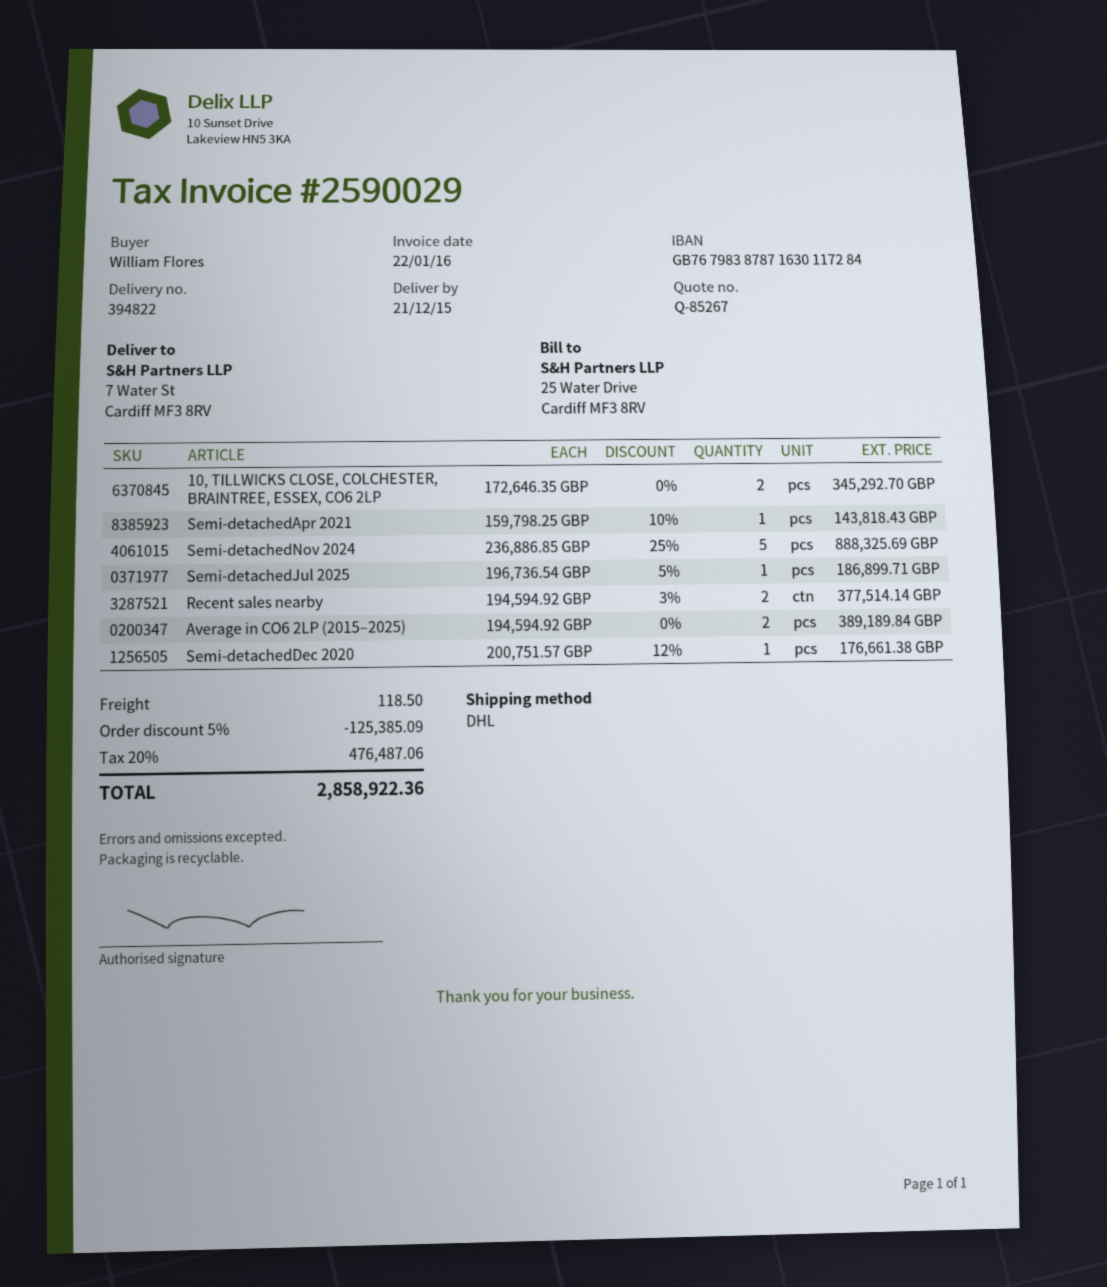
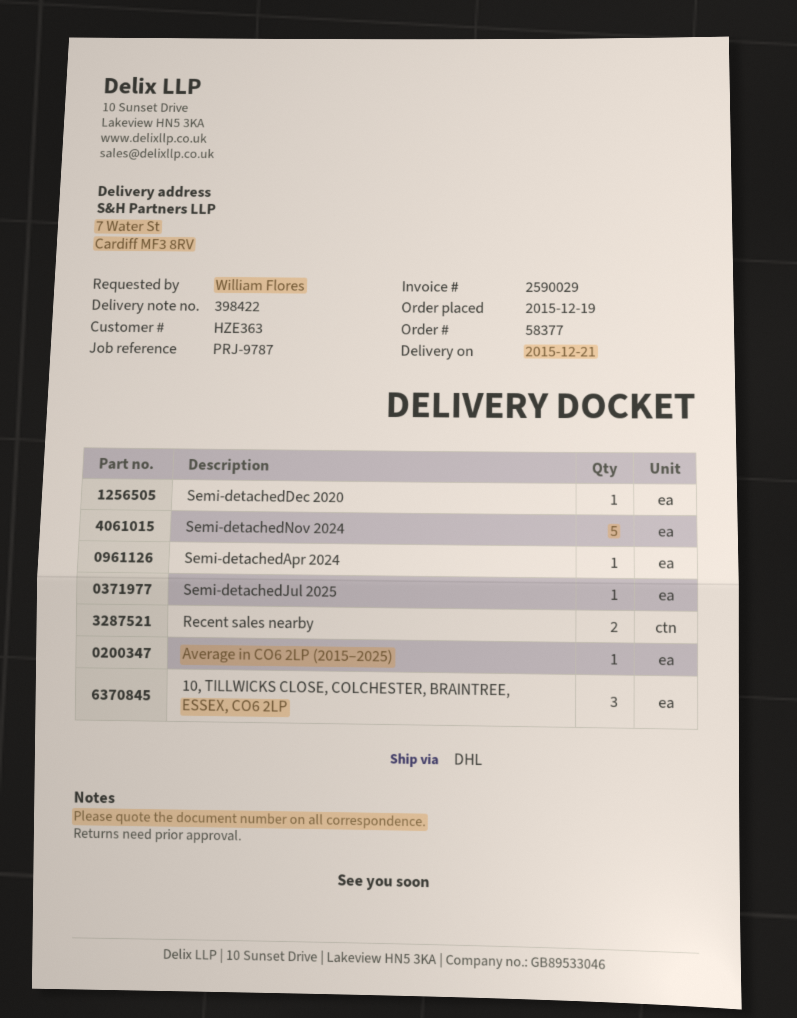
delivery note number: 394822 -> 398422
10, TILLWICKS CLOSE, COLCHESTER, BRAINTREE, ESSEX, CO6 2LP: 2 -> 3
Semi-detachedApr 2021: 1 -> none
Average in CO6 2LP (2015–2025): 2 -> 1
Semi-detachedApr 2024: none -> 1

